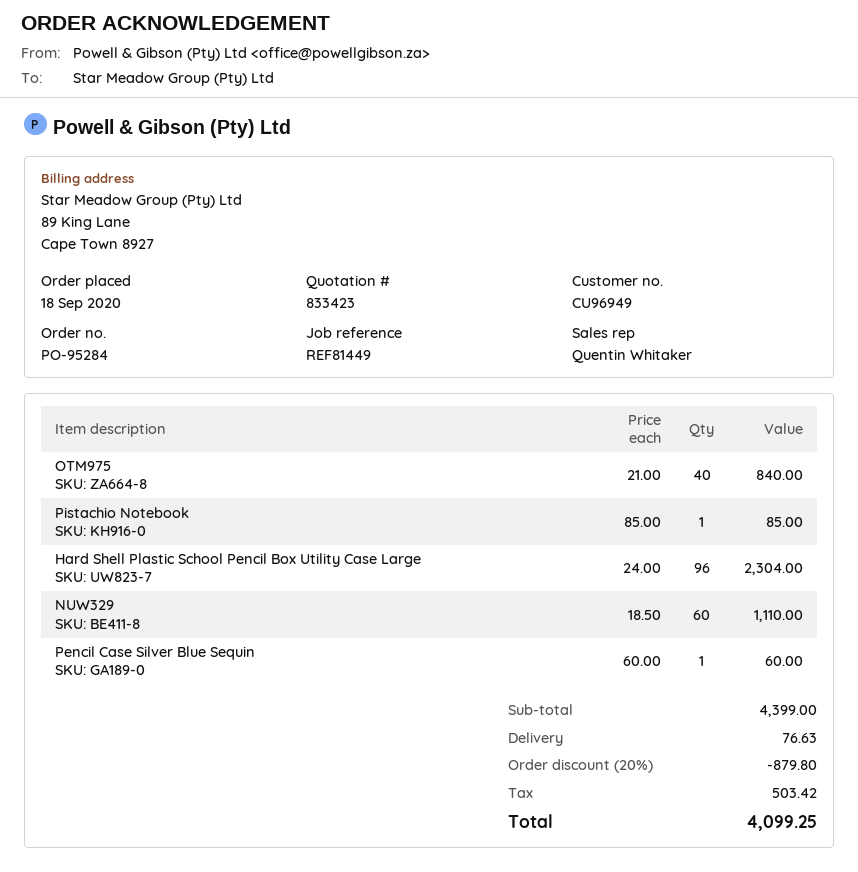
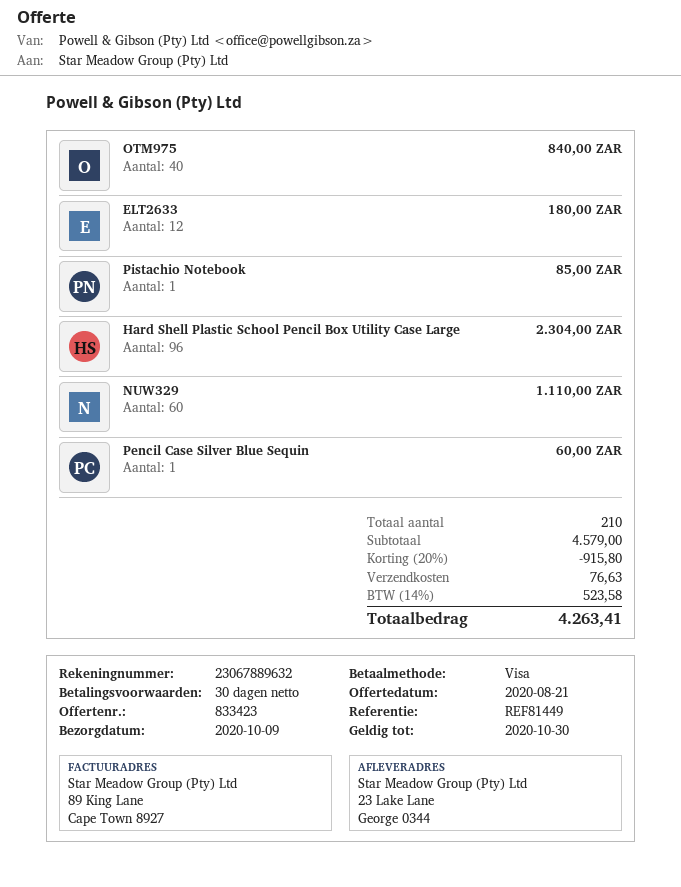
ELT2633: none -> 12 for 180.00
subtotal: 4399.00 -> 4579.00
discount: 20% = 879.80 -> 20% = 915.80
tax: 503.42 -> 523.58
total: 4099.25 -> 4263.41

